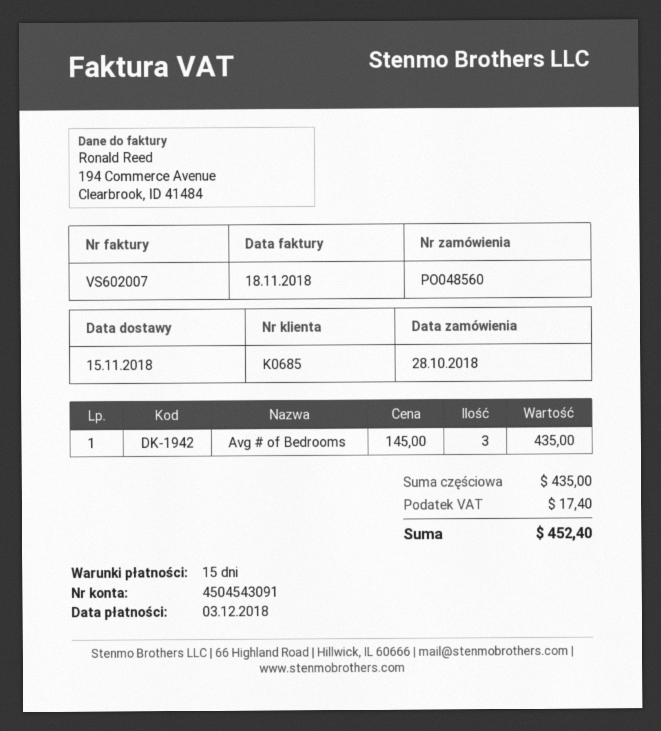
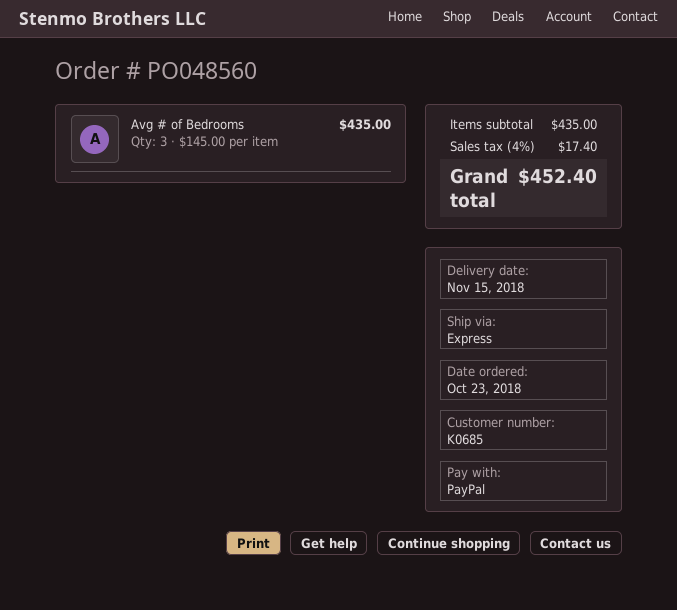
order date: 2018-10-28 -> 2018-10-23

